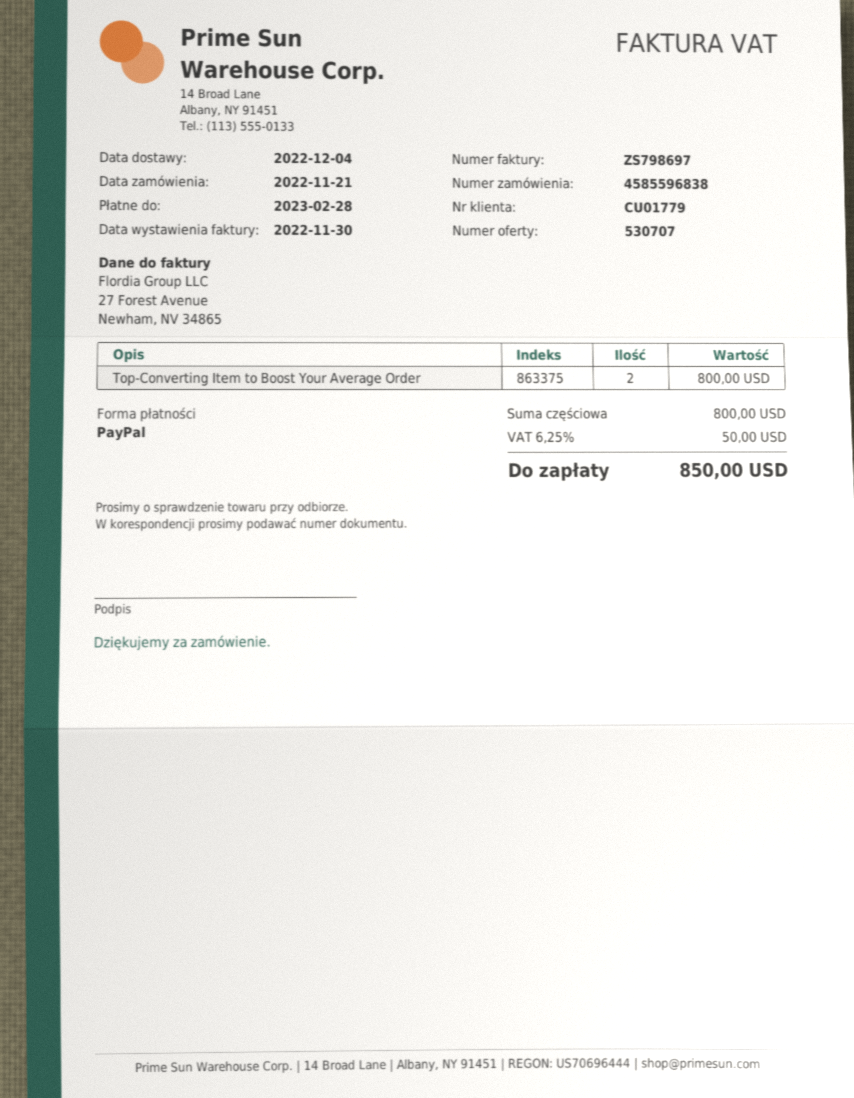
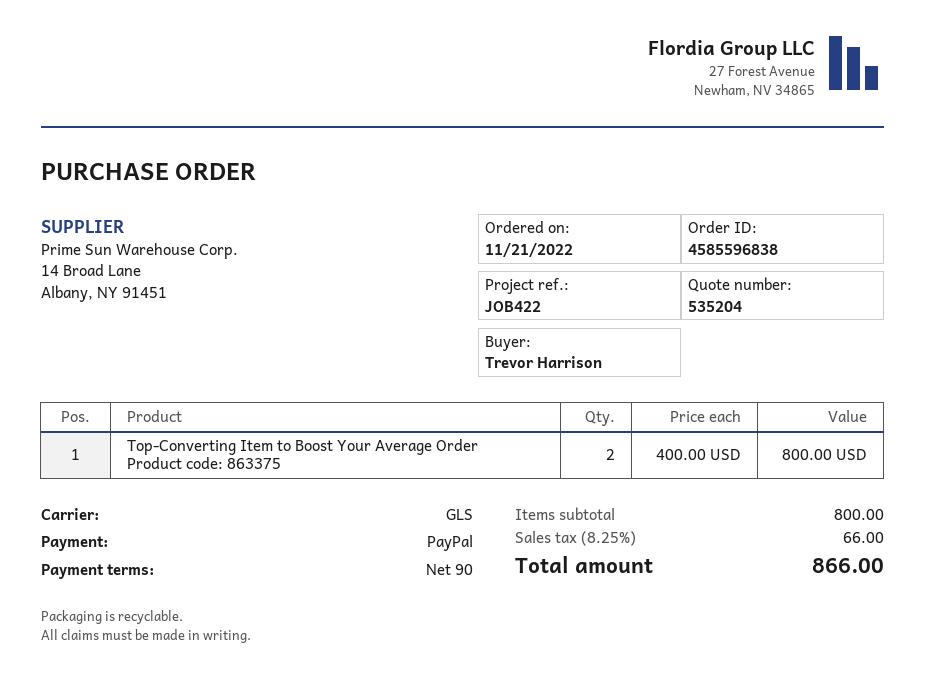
quote number: 530707 -> 535204
tax: 6.25% = 50.00 -> 8.25% = 66.00
total: 850.00 -> 866.00

